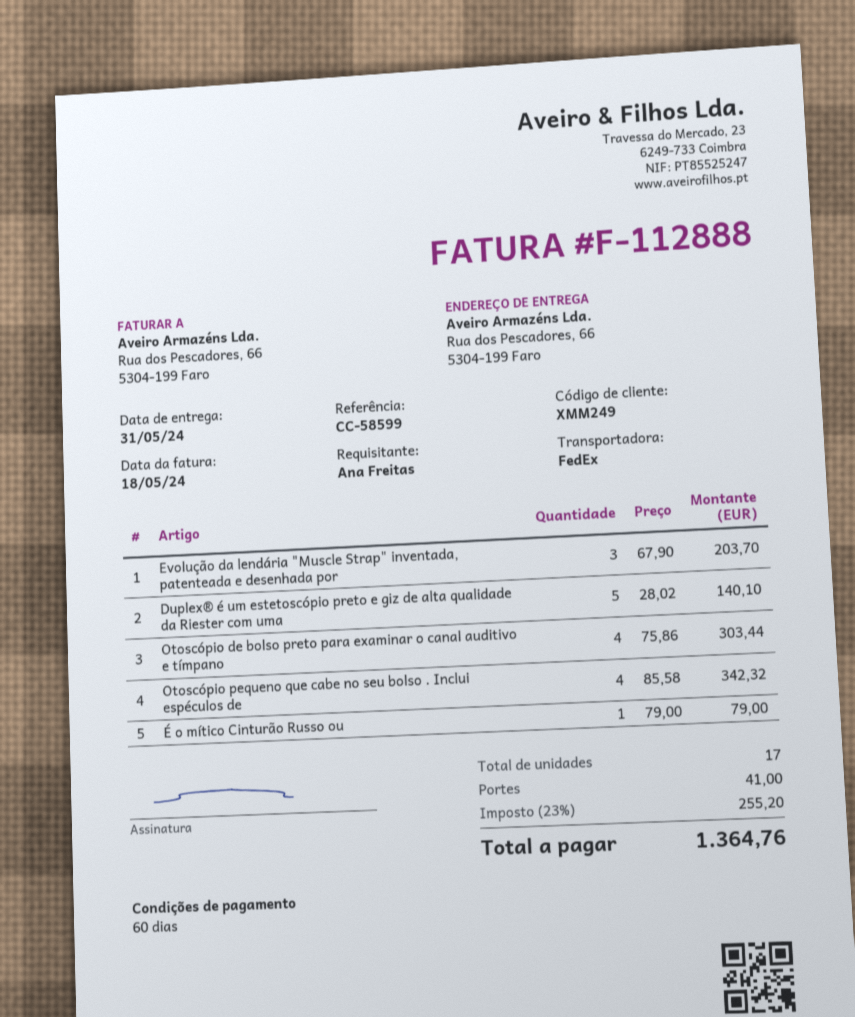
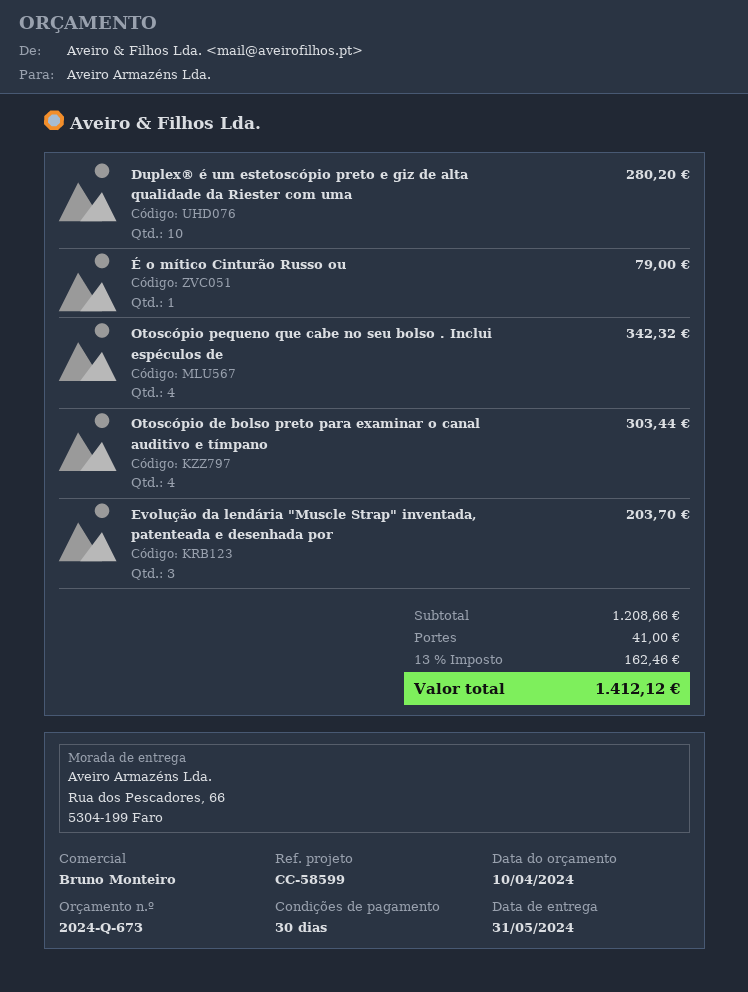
payment terms: 60 days -> 30 days
Duplex® é um estetoscópio preto e giz de alta qualidade da Riester com uma: 5 for 140.10 -> 10 for 280.20
tax: 23% = 255.20 -> 13% = 162.46
total: 1364.76 -> 1412.12

